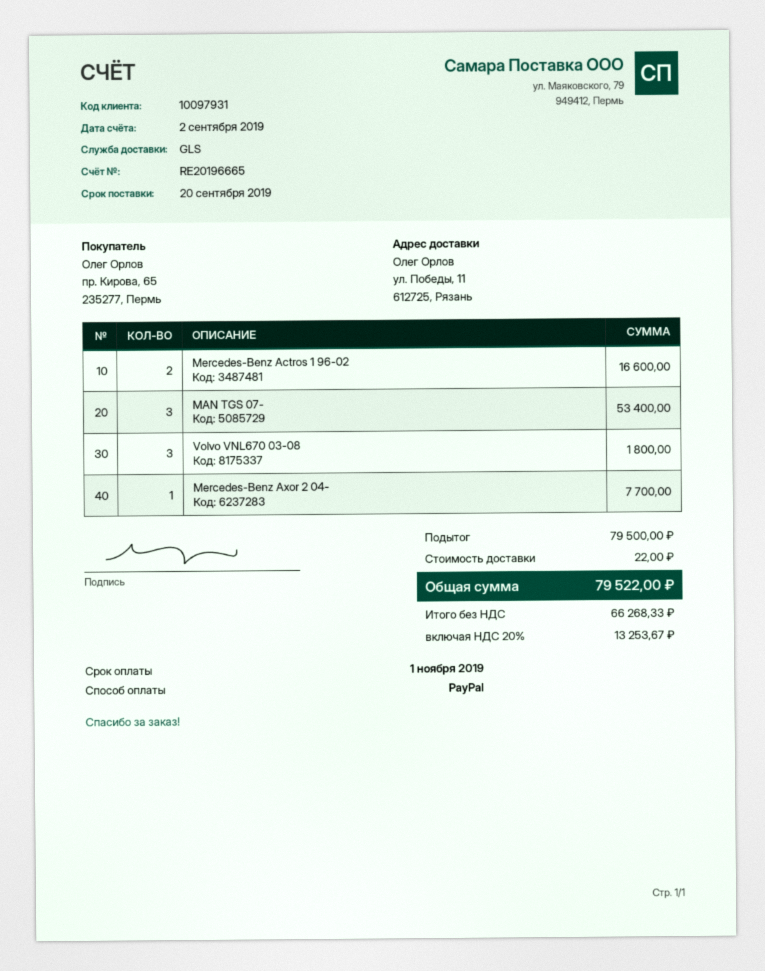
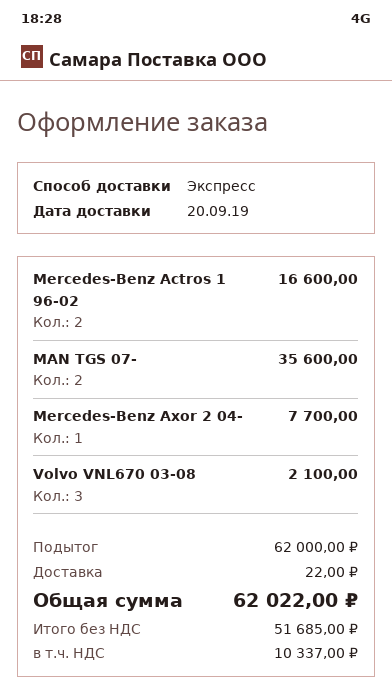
shipping method: GLS -> express
MAN TGS 07-: 3 for 53400.00 -> 2 for 35600.00
Volvo VNL670 03-08: 3 for 1800.00 -> 3 for 2100.00
subtotal: 79500.00 -> 62000.00
net: 66268.33 -> 51685.00
tax: 13253.67 -> 10337.00
total: 79522.00 -> 62022.00

